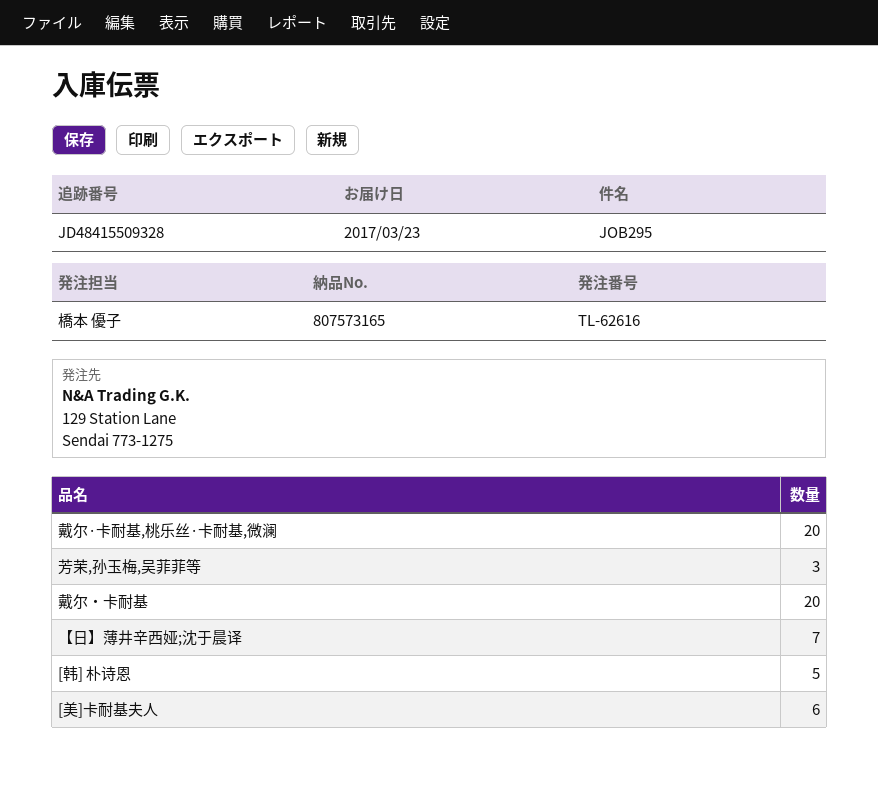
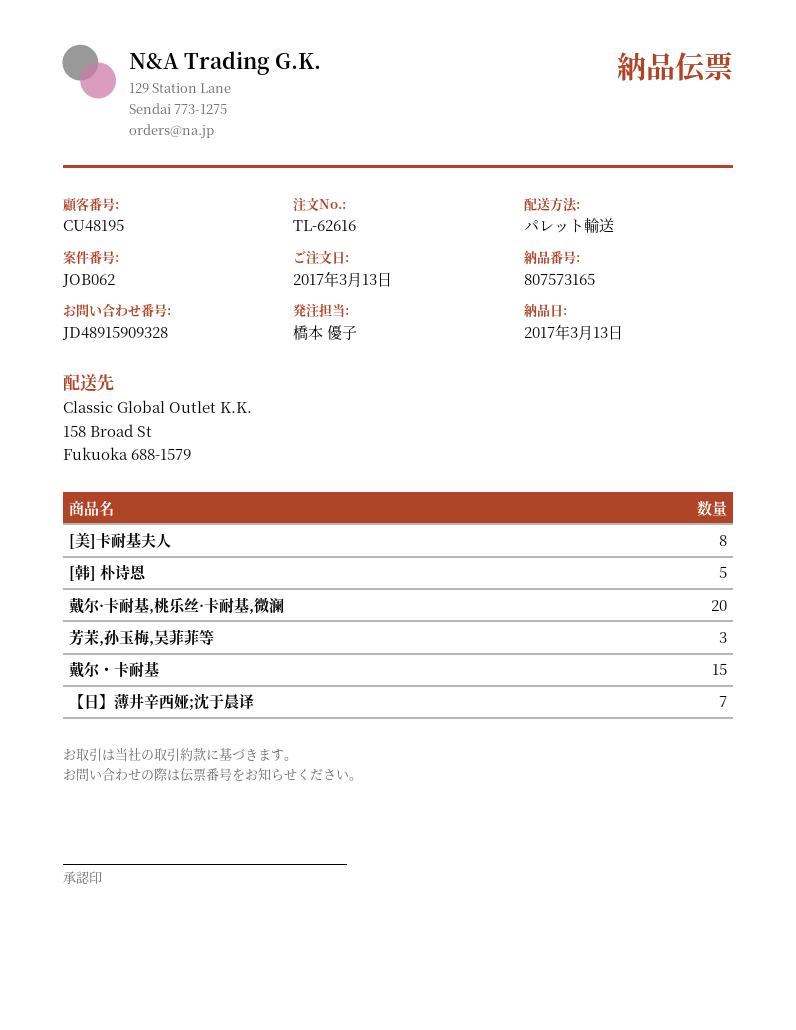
delivery date: 2017-03-23 -> 2017-03-13
reference: JOB295 -> JOB062
tracking number: JD48415509328 -> JD48915909328
戴尔・卡耐基: 20 -> 15
[美]卡耐基夫人: 6 -> 8

